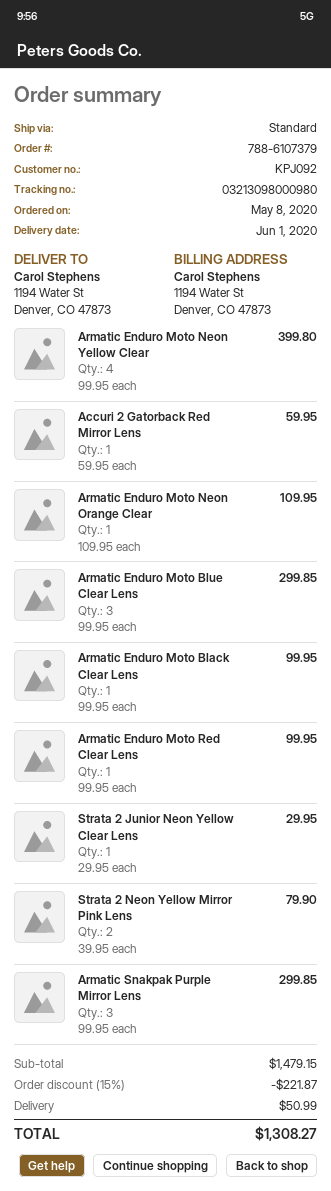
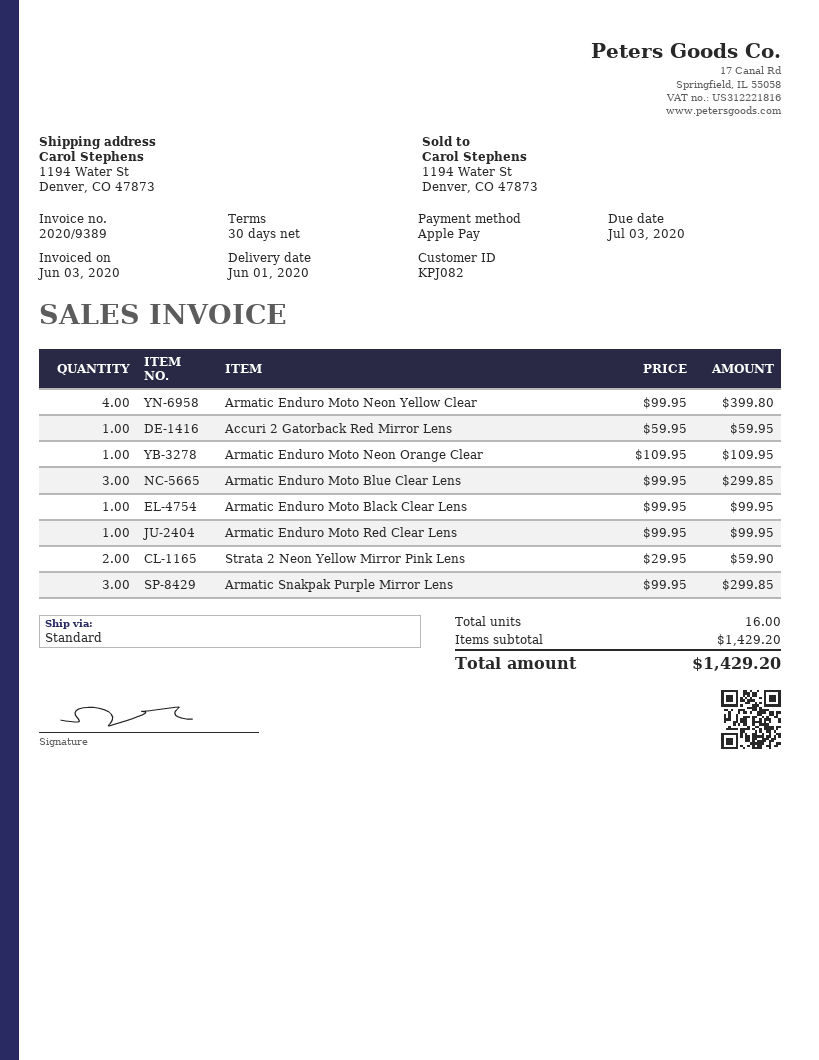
customer number: KPJ092 -> KPJ082
Strata 2 Junior Neon Yellow Clear Lens: 1 x 29.95 = 29.95 -> none
Strata 2 Neon Yellow Mirror Pink Lens: 2 x 39.95 = 79.90 -> 2 x 29.95 = 59.90
subtotal: 1479.15 -> 1429.20
discount: 15% = 221.87 -> none
shipping: 50.99 -> none
total: 1308.27 -> 1429.20

